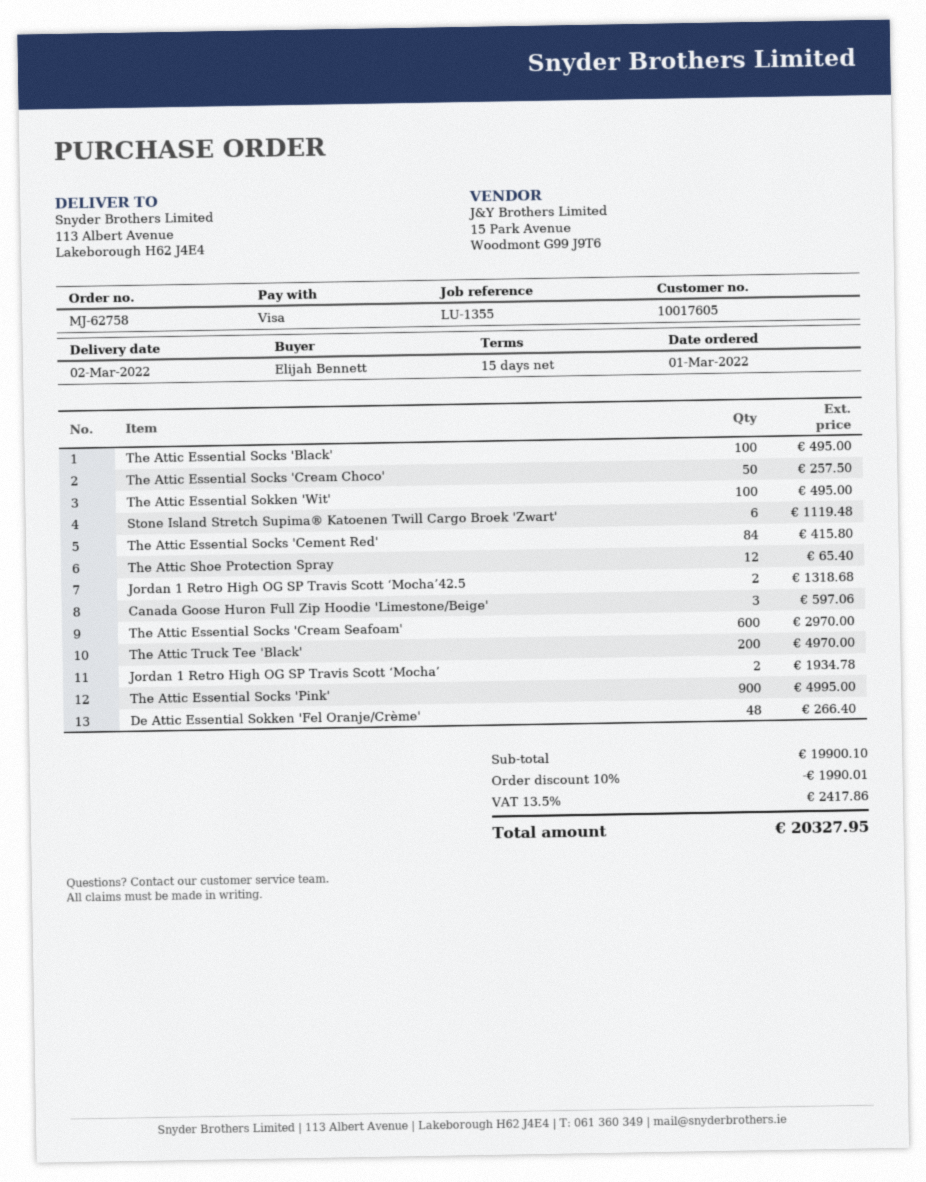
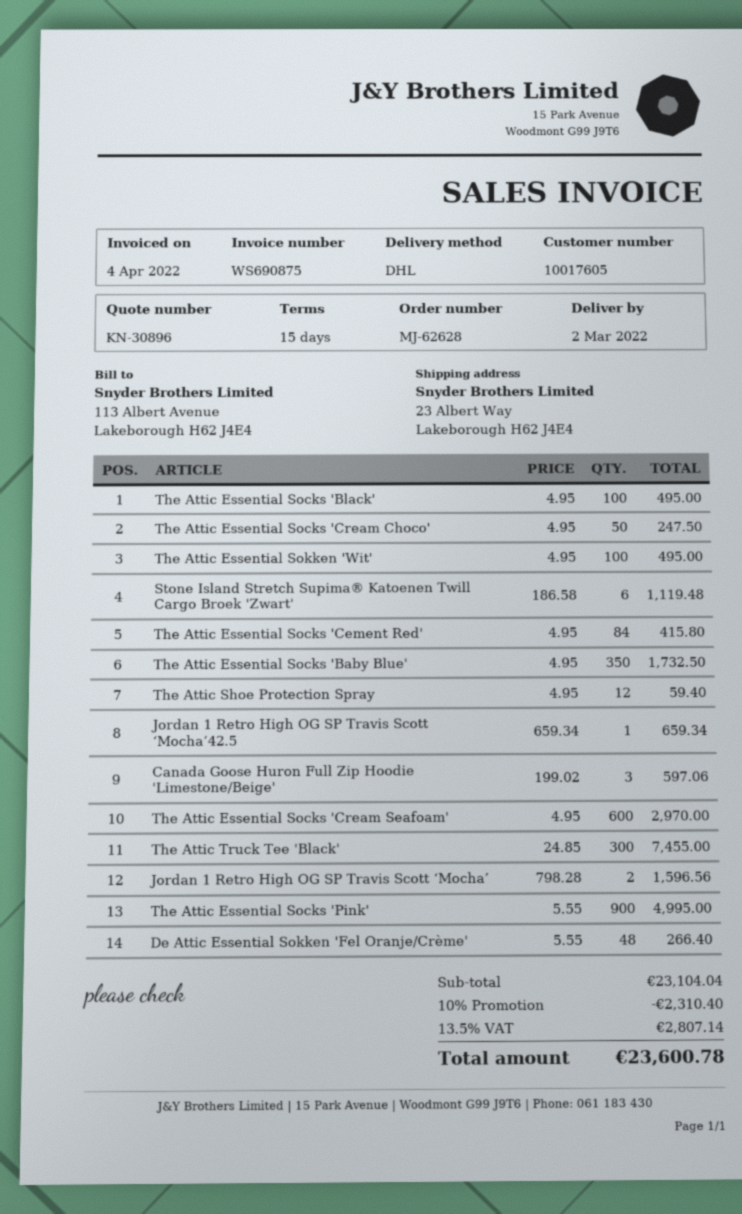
order number: MJ-62758 -> MJ-62628
ship to: 113 Albert Avenue, Lakeborough H62 J4E4 -> 23 Albert Way, Lakeborough H62 J4E4
The Attic Essential Socks 'Cream Choco': 50 for 257.50 -> 50 for 247.50
The Attic Shoe Protection Spray: 12 for 65.40 -> 12 for 59.40
Jordan 1 Retro High OG SP Travis Scott ‘Mocha’42.5: 2 for 1318.68 -> 1 for 659.34
The Attic Truck Tee 'Black': 200 for 4970.00 -> 300 for 7455.00
Jordan 1 Retro High OG SP Travis Scott ‘Mocha’: 2 for 1934.78 -> 2 for 1596.56
The Attic Essential Socks 'Baby Blue': none -> 350 for 1732.50
subtotal: 19900.10 -> 23104.04
discount: 10% = 1990.01 -> 10% = 2310.40
tax: 13.5% = 2417.86 -> 13.5% = 2807.14
total: 20327.95 -> 23600.78

